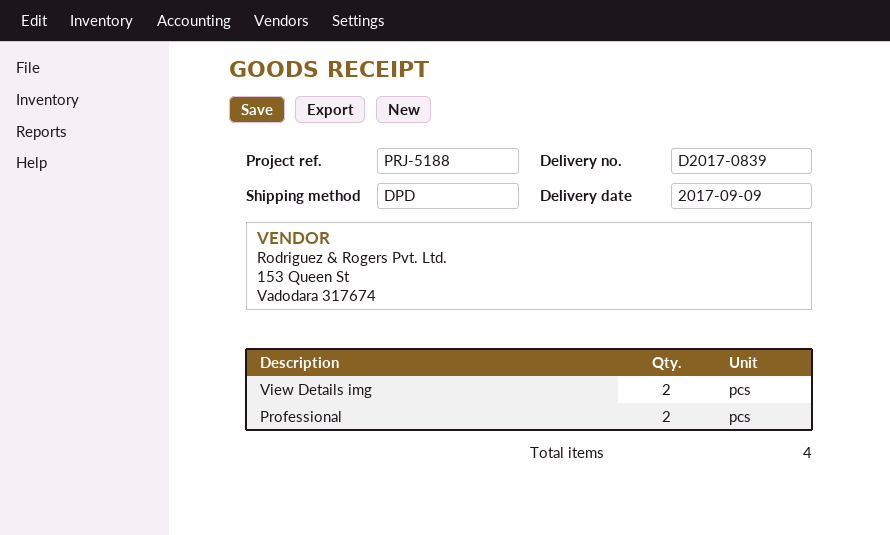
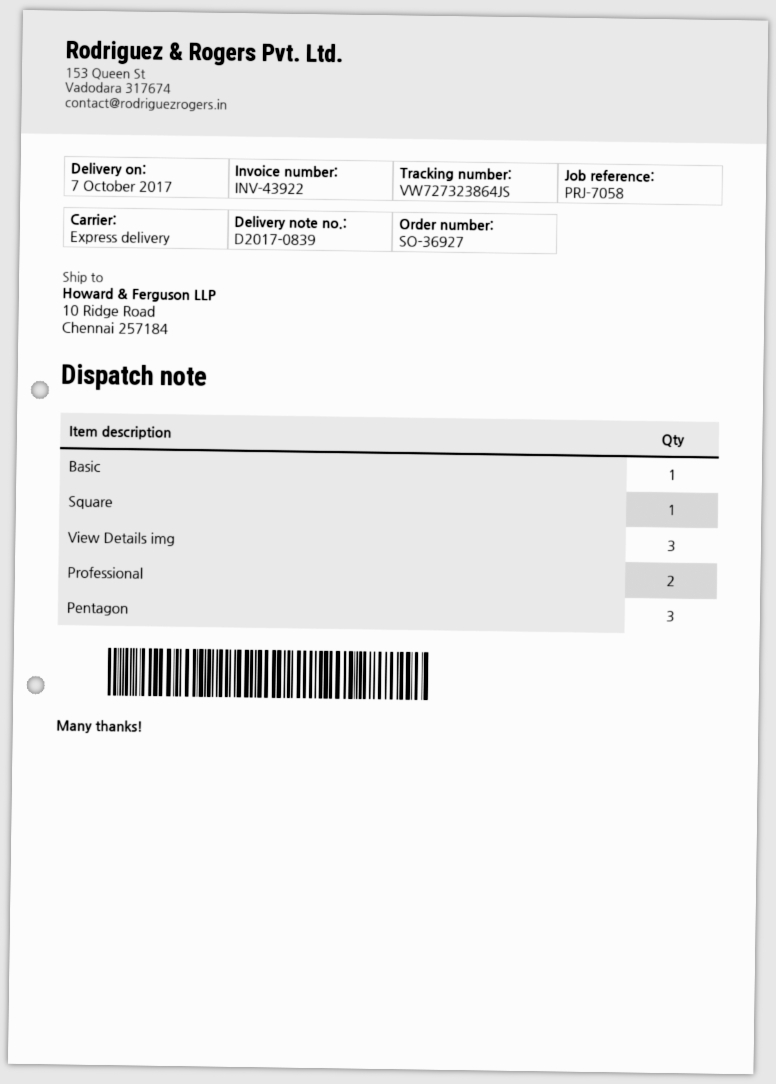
delivery date: 2017-09-09 -> 2017-10-07
reference: PRJ-5188 -> PRJ-7058
shipping method: DPD -> express
View Details img: 2 -> 3
Basic: none -> 1
Square: none -> 1
Pentagon: none -> 3

